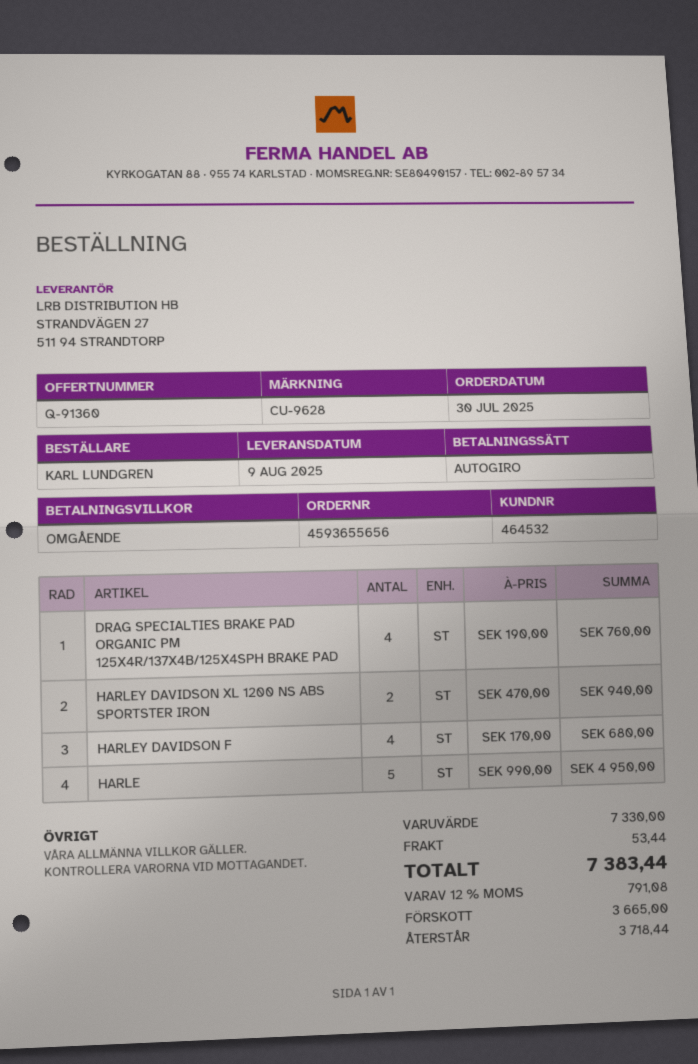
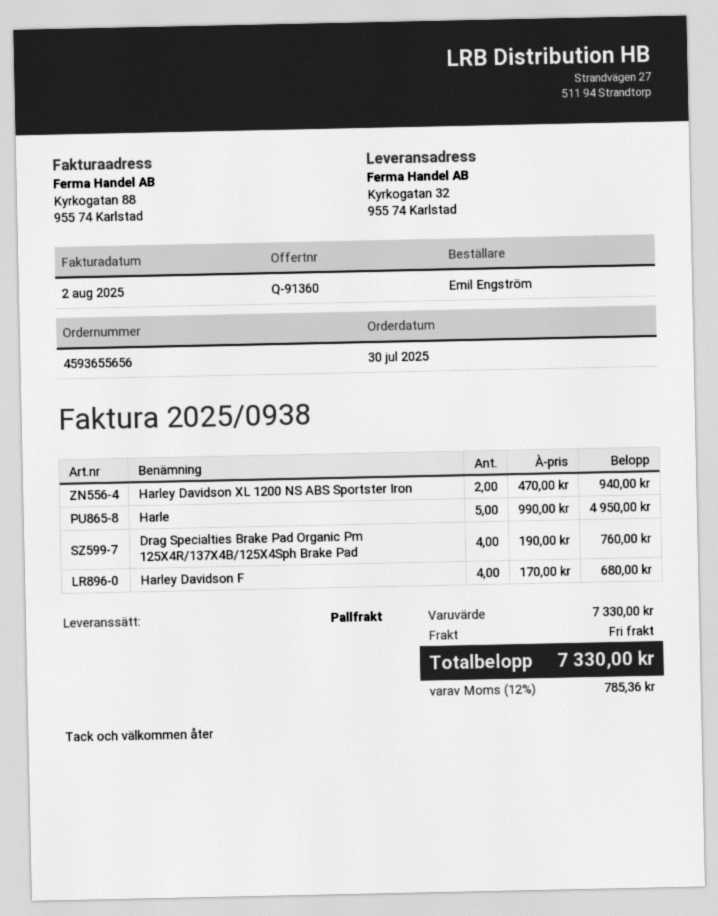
ordered by: KARL LUNDGREN -> Emil Engström
shipping: 53.44 -> 0.00
tax: 12% = 791.08 -> 12% = 785.36
total: 7383.44 -> 7330.00

